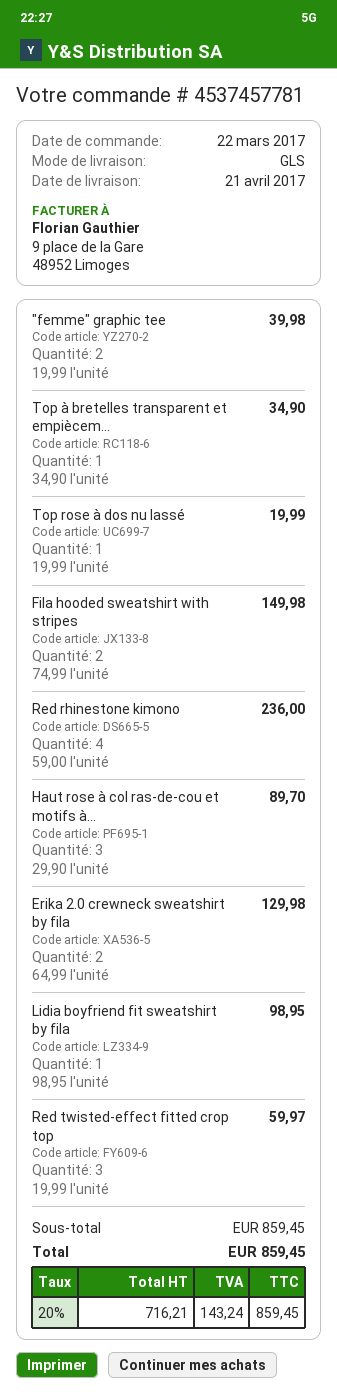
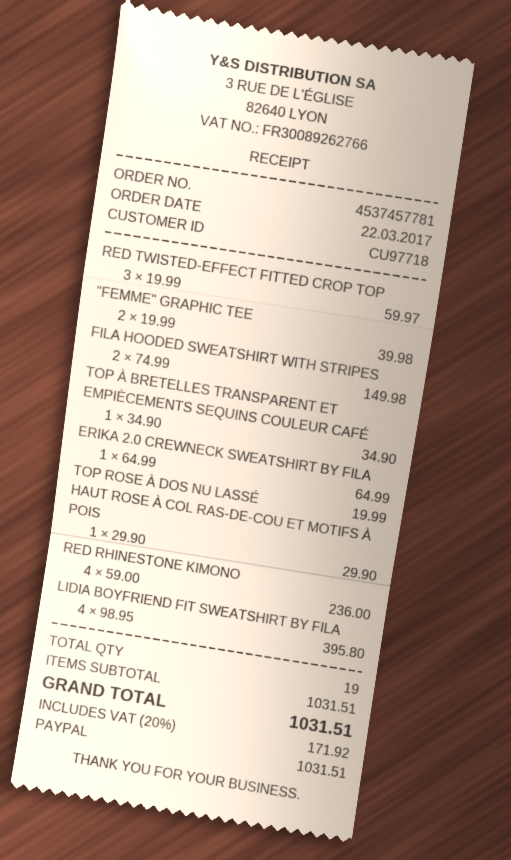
Haut rose à col ras-de-cou et motifs à...: 3 x 29.90 = 89.70 -> 1 x 29.90 = 29.90
Erika 2.0 crewneck sweatshirt by fila: 2 x 64.99 = 129.98 -> 1 x 64.99 = 64.99
Lidia boyfriend fit sweatshirt by fila: 1 x 98.95 = 98.95 -> 4 x 98.95 = 395.80
subtotal: 859.45 -> 1031.51
tax: 20% = 143.24 -> 20% = 171.92
total: 859.45 -> 1031.51

